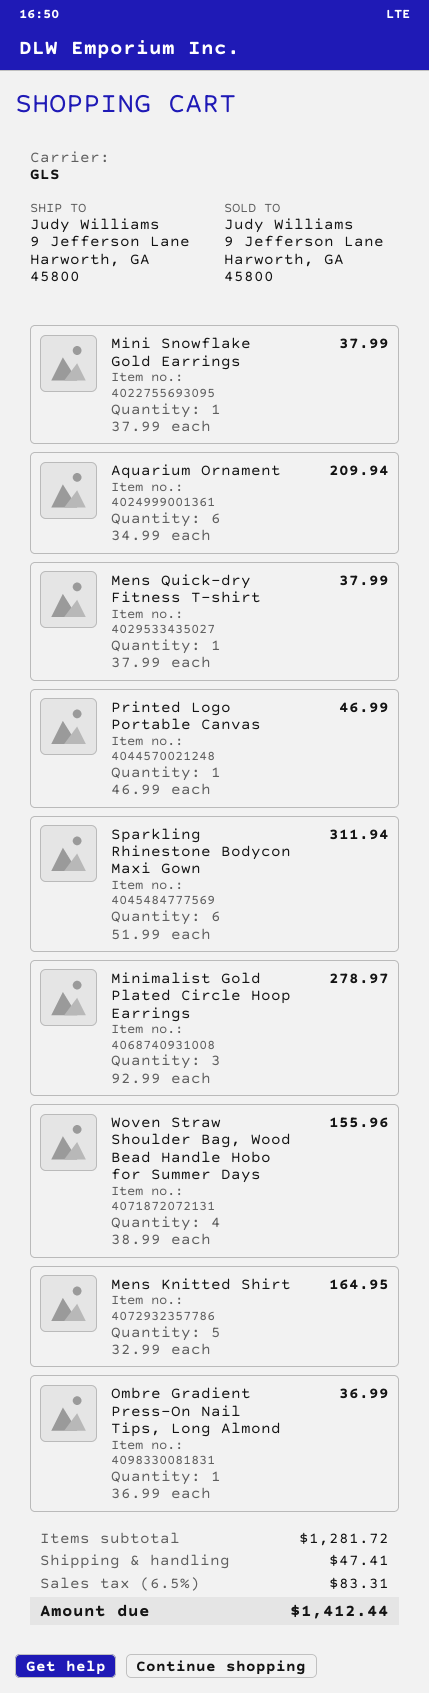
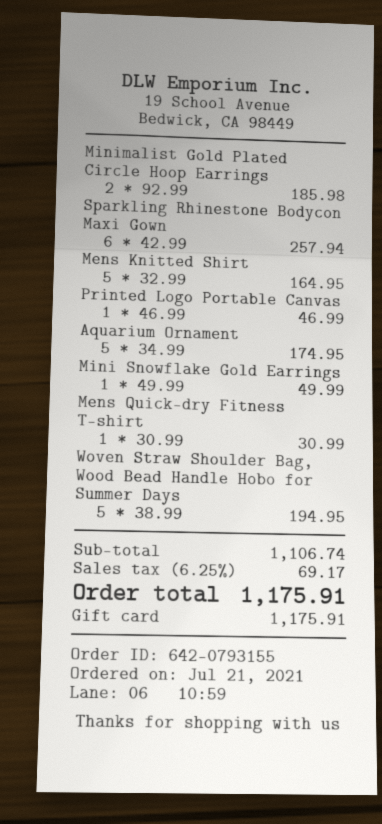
Mini Snowflake Gold Earrings: 1 x 37.99 = 37.99 -> 1 x 49.99 = 49.99
Aquarium Ornament: 6 x 34.99 = 209.94 -> 5 x 34.99 = 174.95
Mens Quick-dry Fitness T-shirt: 1 x 37.99 = 37.99 -> 1 x 30.99 = 30.99
Sparkling Rhinestone Bodycon Maxi Gown: 6 x 51.99 = 311.94 -> 6 x 42.99 = 257.94
Minimalist Gold Plated Circle Hoop Earrings: 3 x 92.99 = 278.97 -> 2 x 92.99 = 185.98
Woven Straw Shoulder Bag, Wood Bead Handle Hobo for Summer Days: 4 x 38.99 = 155.96 -> 5 x 38.99 = 194.95
Ombre Gradient Press-On Nail Tips, Long Almond: 1 x 36.99 = 36.99 -> none
subtotal: 1281.72 -> 1106.74
shipping: 47.41 -> none
tax: 6.5% = 83.31 -> 6.25% = 69.17
total: 1412.44 -> 1175.91

